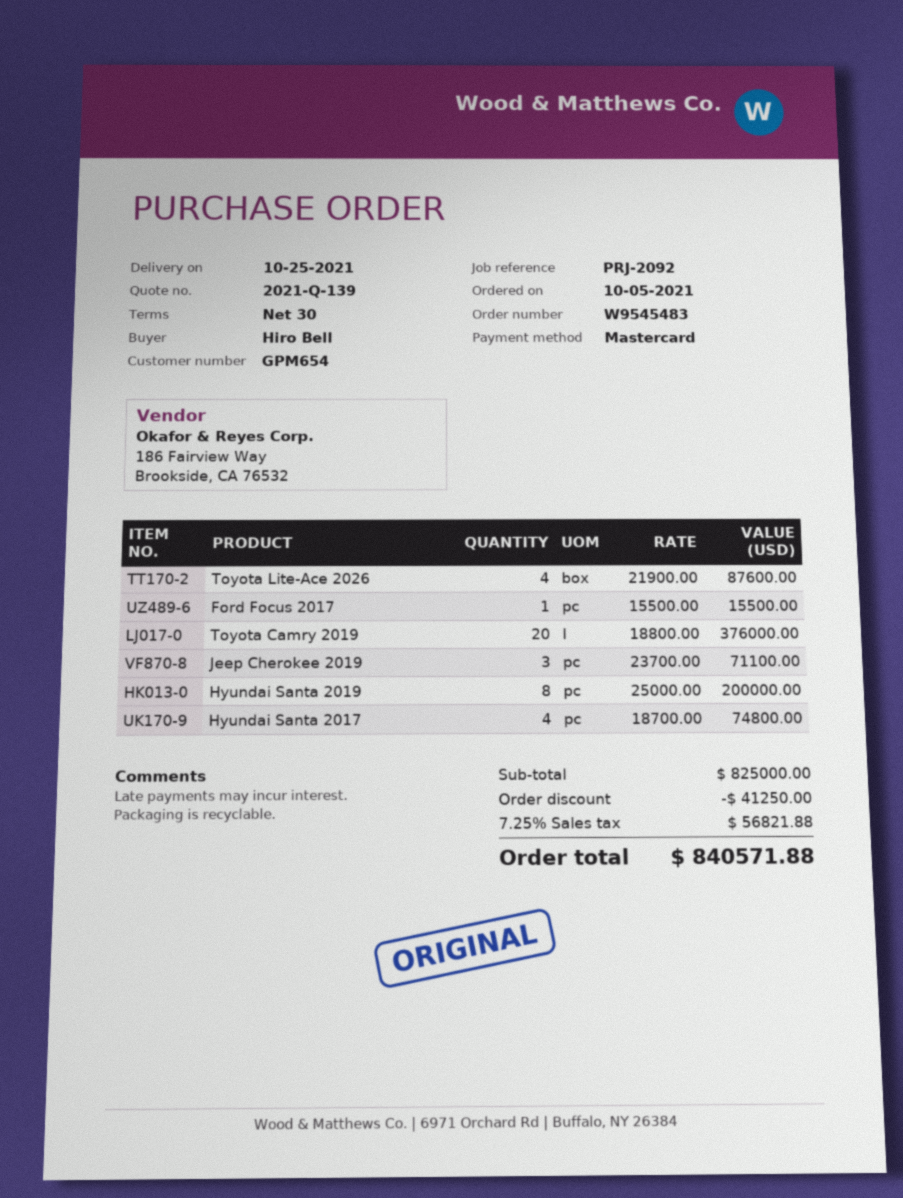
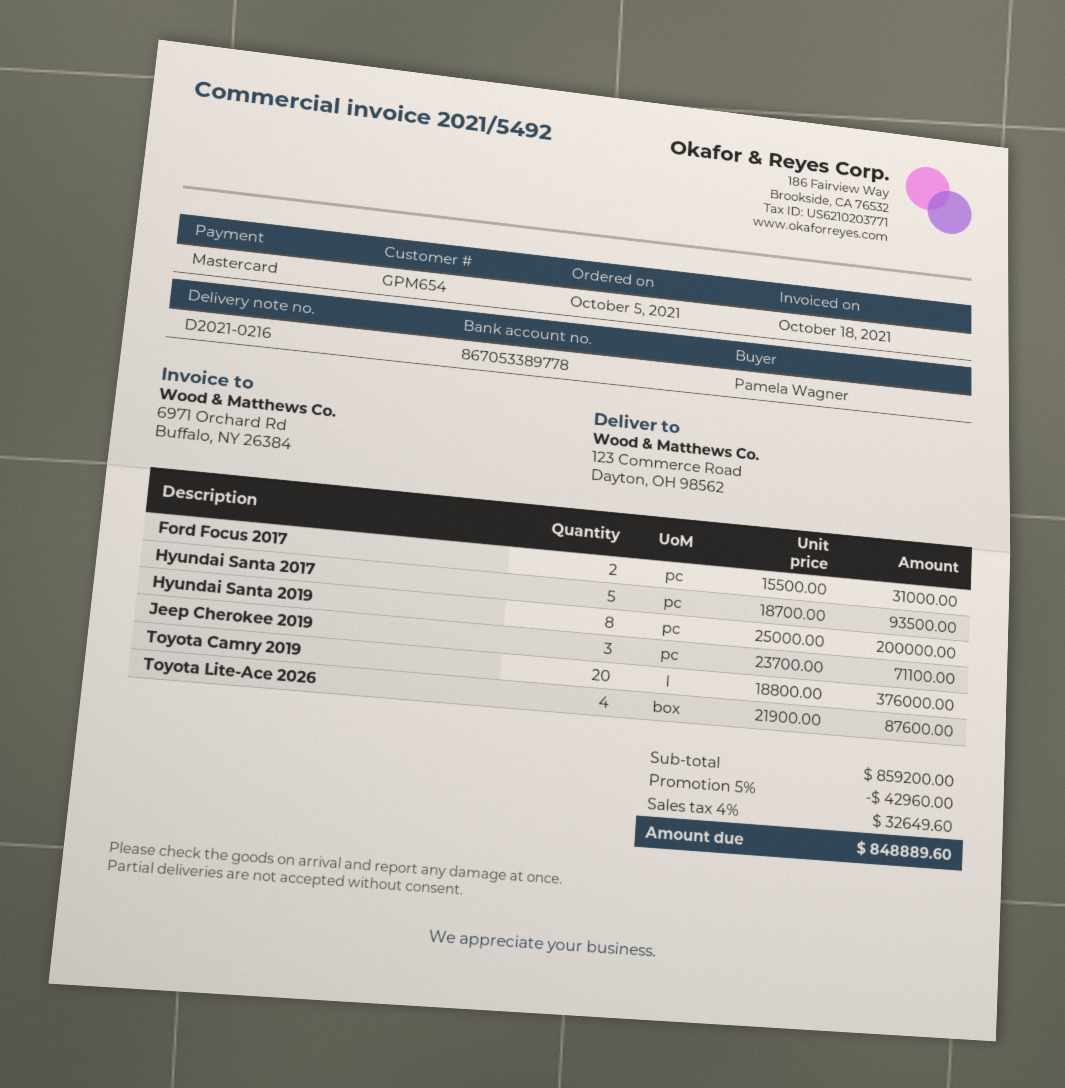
ordered by: Hiro Bell -> Pamela Wagner
Ford Focus 2017: 1 x 15500.00 = 15500.00 -> 2 x 15500.00 = 31000.00
Hyundai Santa 2017: 4 x 18700.00 = 74800.00 -> 5 x 18700.00 = 93500.00
subtotal: 825000.00 -> 859200.00
discount: 41250.00 -> 42960.00
tax: 7.25% = 56821.88 -> 4% = 32649.60
total: 840571.88 -> 848889.60

